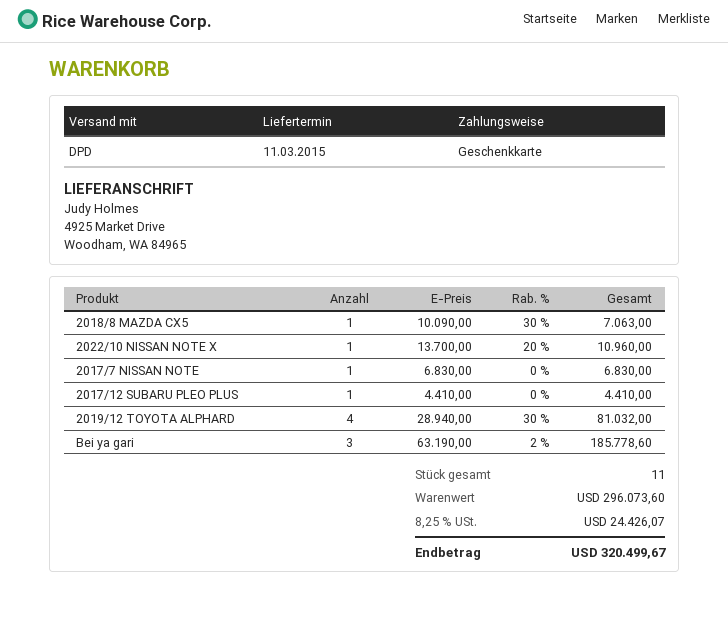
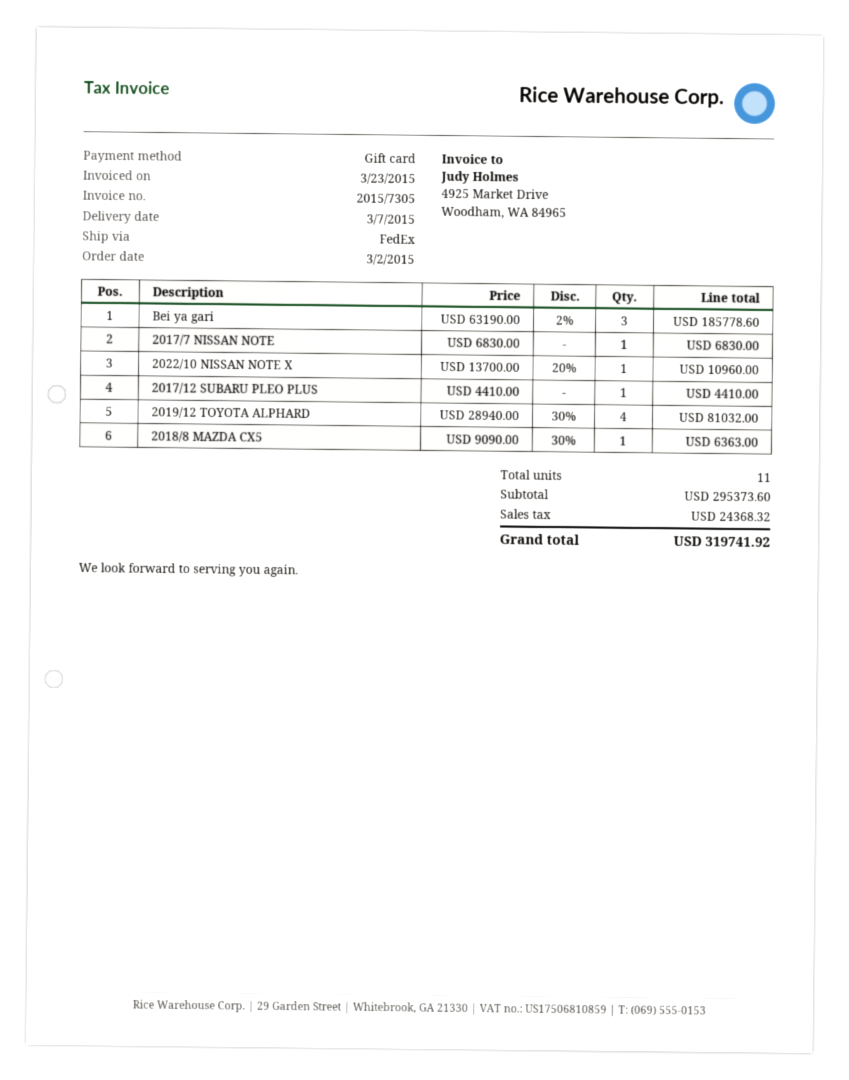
delivery date: 2015-03-11 -> 2015-03-07
shipping method: DPD -> FedEx
2018/8 MAZDA CX5: 1 x 10090.00 - 30% = 7063.00 -> 1 x 9090.00 - 30% = 6363.00
subtotal: 296073.60 -> 295373.60
tax: 24426.07 -> 24368.32
total: 320499.67 -> 319741.92

